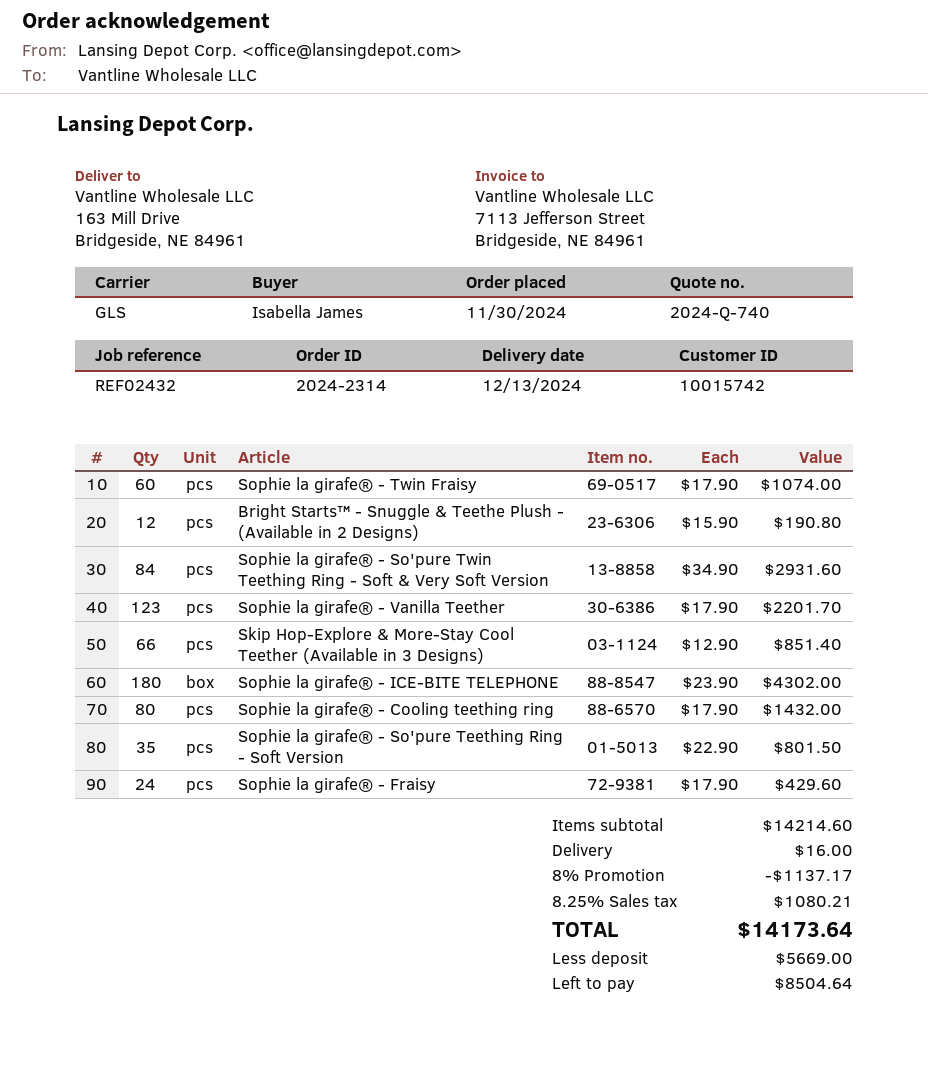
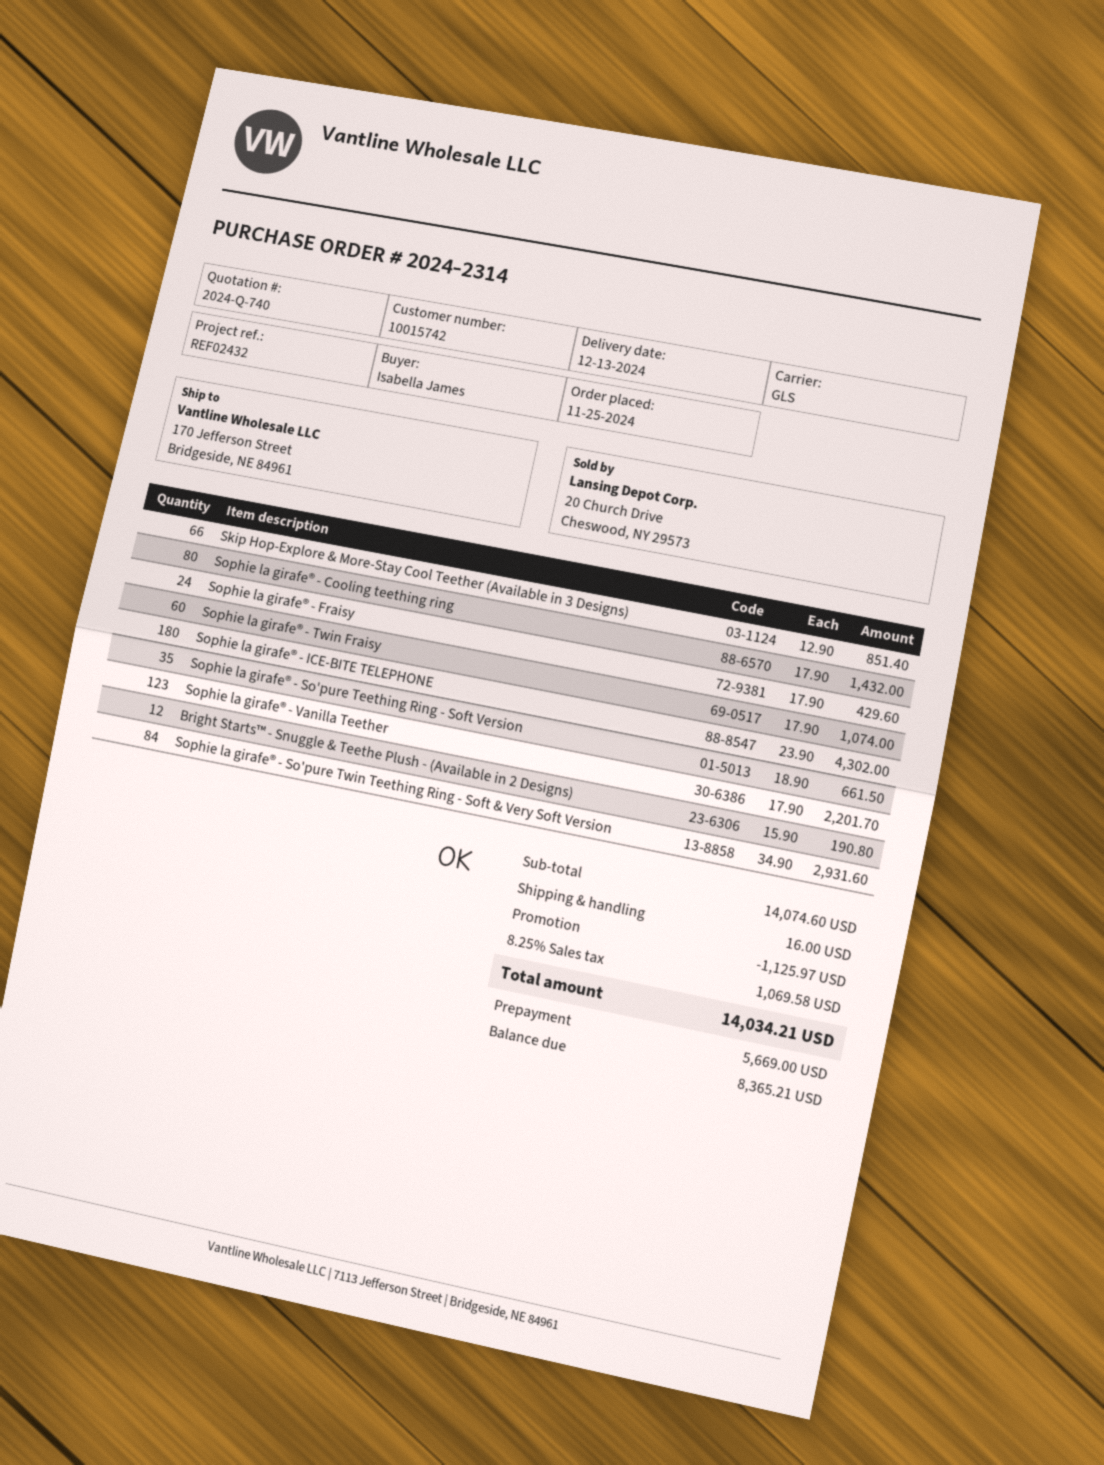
order date: 2024-11-30 -> 2024-11-25
ship to: 163 Mill Drive, Bridgeside, NE 84961 -> 170 Jefferson Street, Bridgeside, NE 84961
Sophie la girafe® - So'pure Teething Ring - Soft Version: 35 x 22.90 = 801.50 -> 35 x 18.90 = 661.50
subtotal: 14214.60 -> 14074.60
discount: 1137.17 -> 1125.97
tax: 8.25% = 1080.21 -> 8.25% = 1069.58
total: 14173.64 -> 14034.21
balance: 8504.64 -> 8365.21

